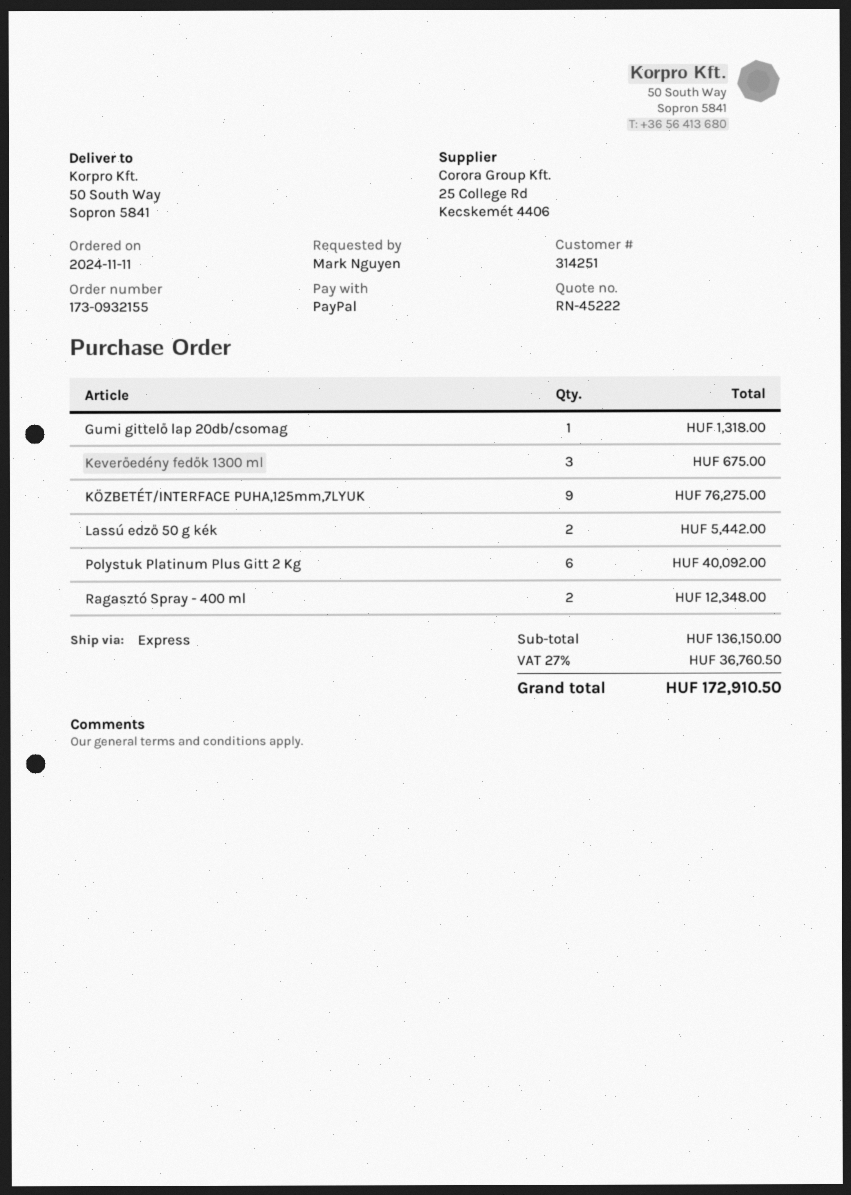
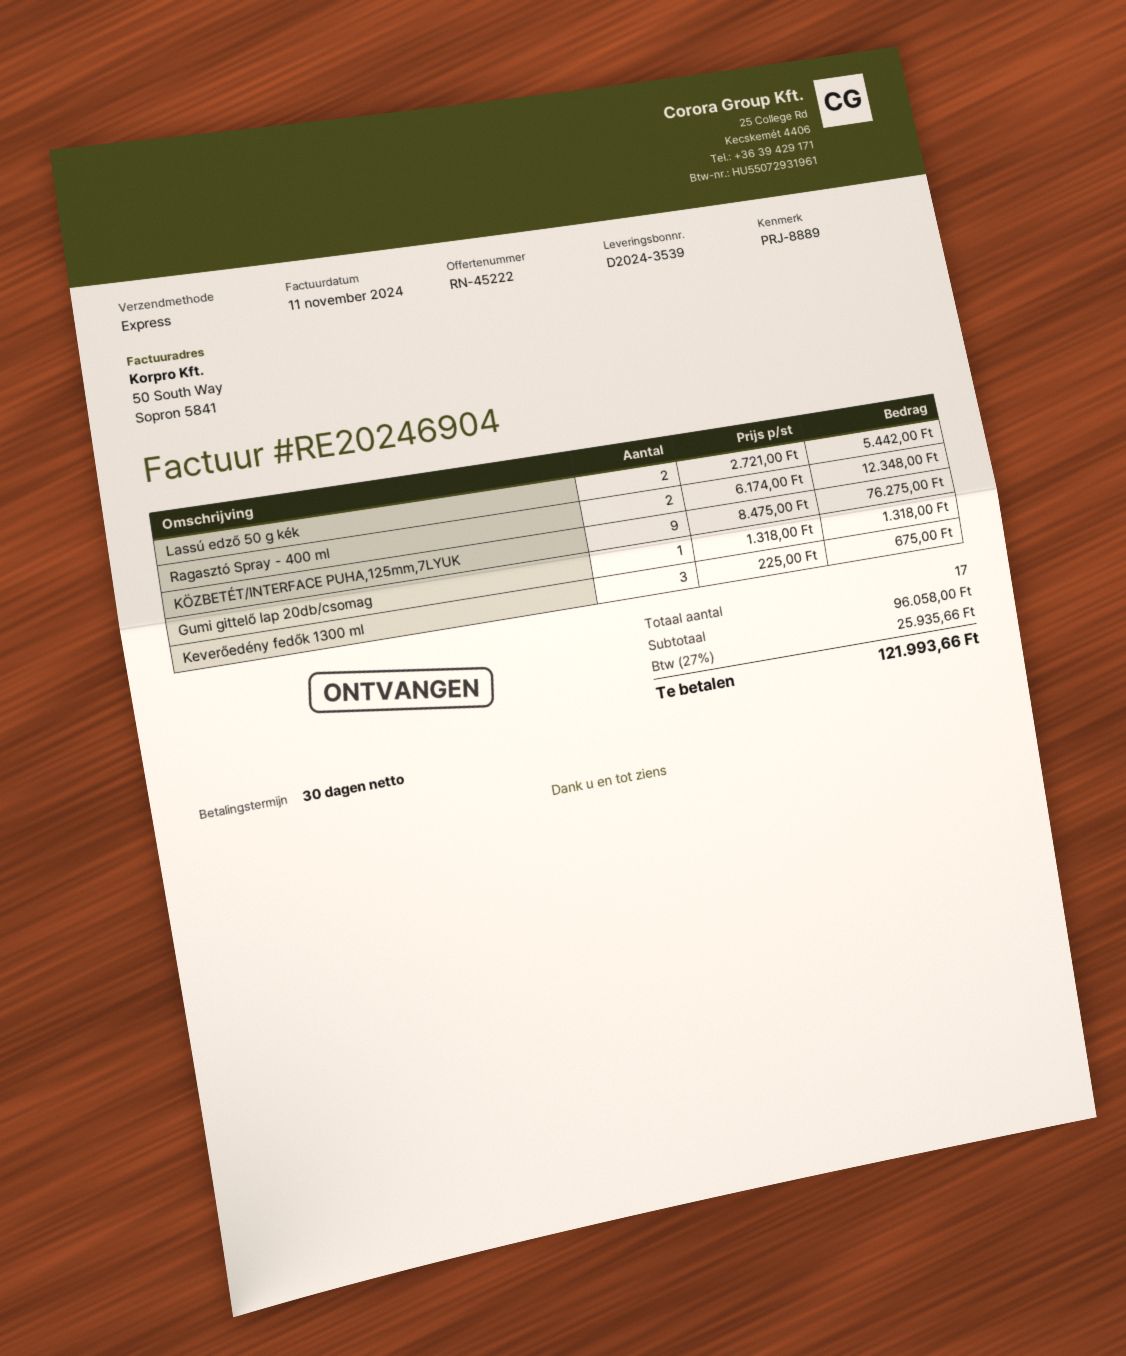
Polystuk Platinum Plus Gitt 2 Kg: 6 for 40092.00 -> none
subtotal: 136150.00 -> 96058.00
tax: 27% = 36760.50 -> 27% = 25935.66
total: 172910.50 -> 121993.66

